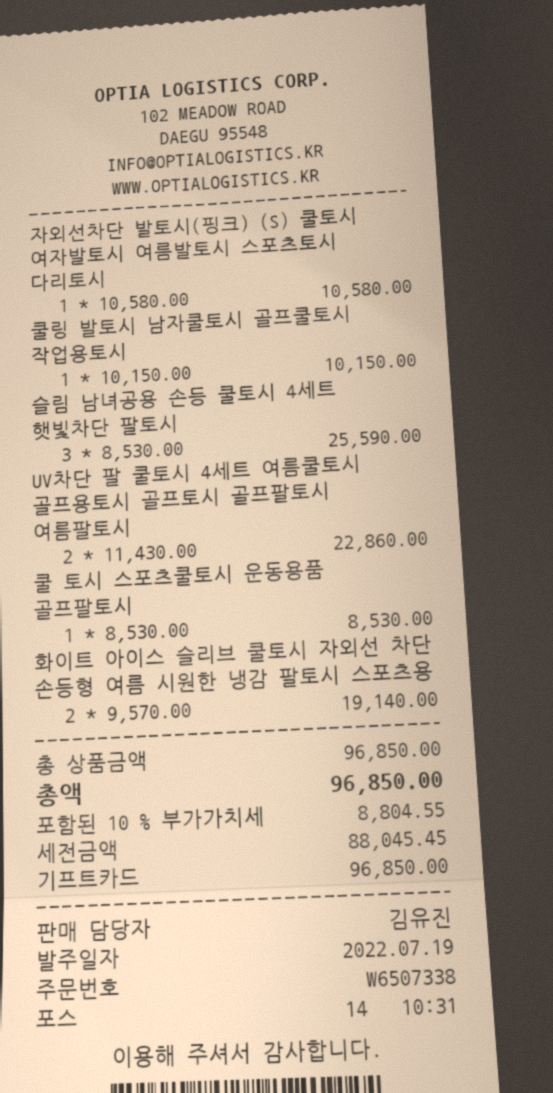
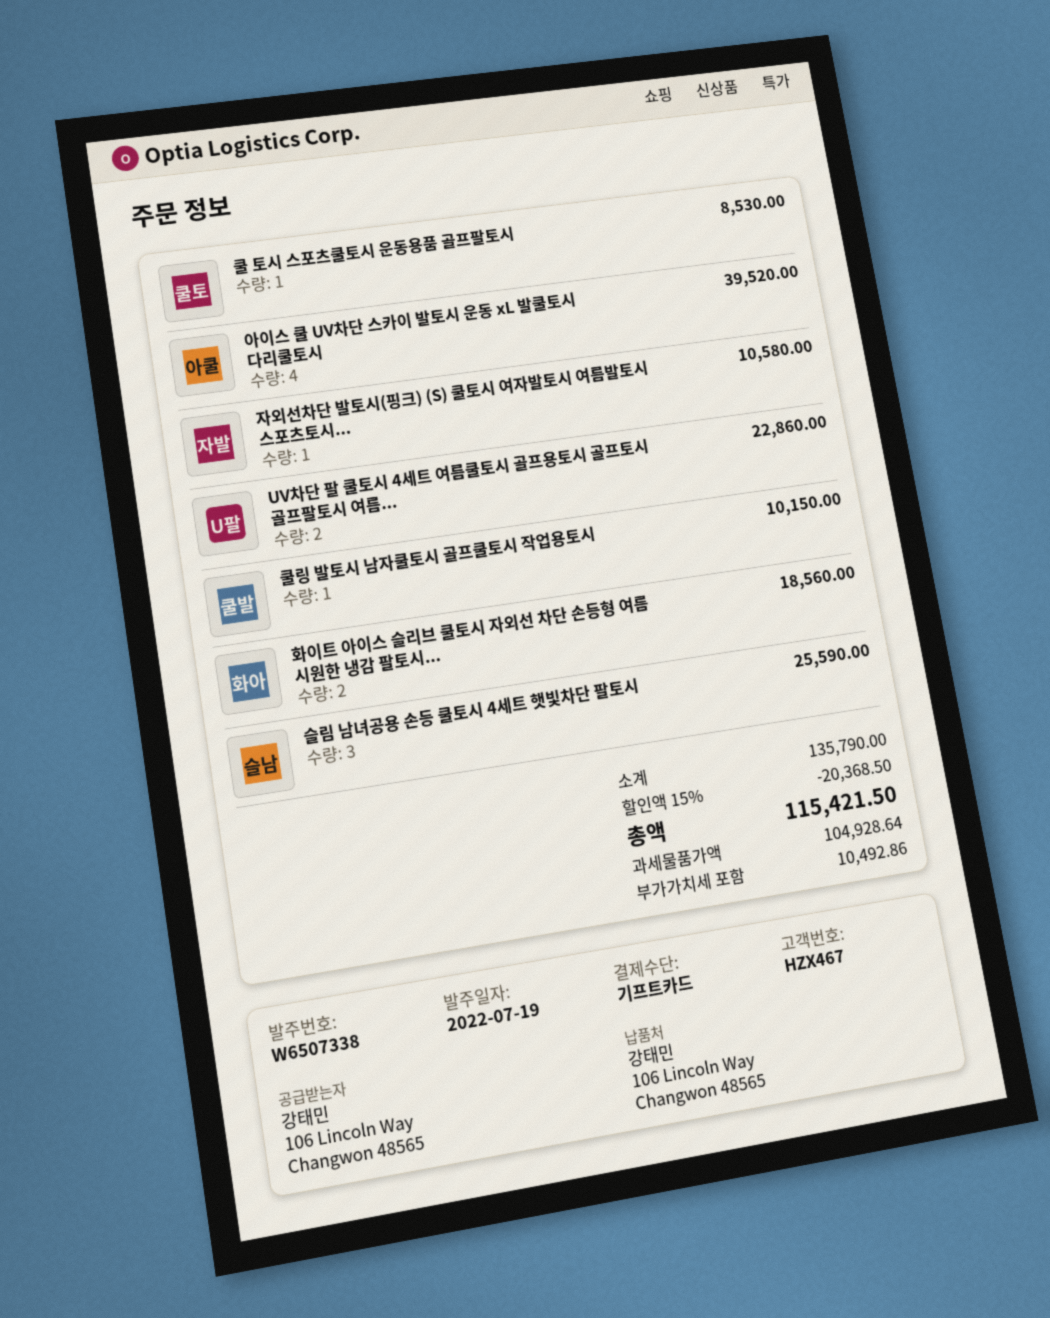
화이트 아이스 슬리브 쿨토시 자외선 차단 손등형 여름 시원한 냉감 팔토시 스포츠용: 2 for 19140.00 -> 2 for 18560.00
아이스 쿨 UV차단 스카이 발토시 운동 xL 발쿨토시 다리쿨토시: none -> 4 for 39520.00
subtotal: 96850.00 -> 135790.00
discount: none -> 15% = 20368.50
net: 88045.45 -> 104928.64
tax: 8804.55 -> 10492.86
total: 96850.00 -> 115421.50

